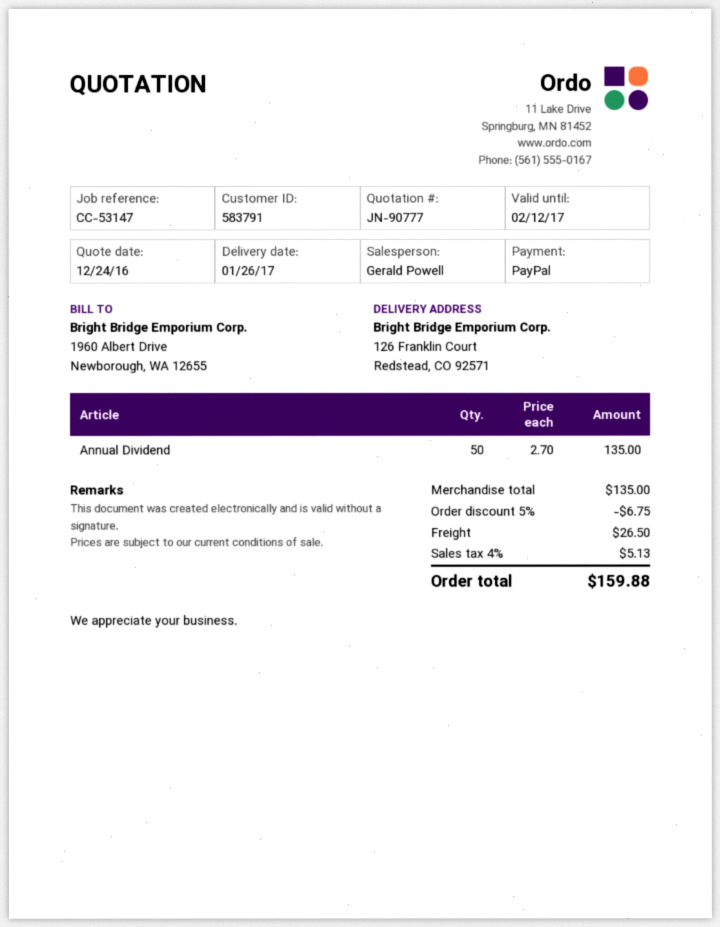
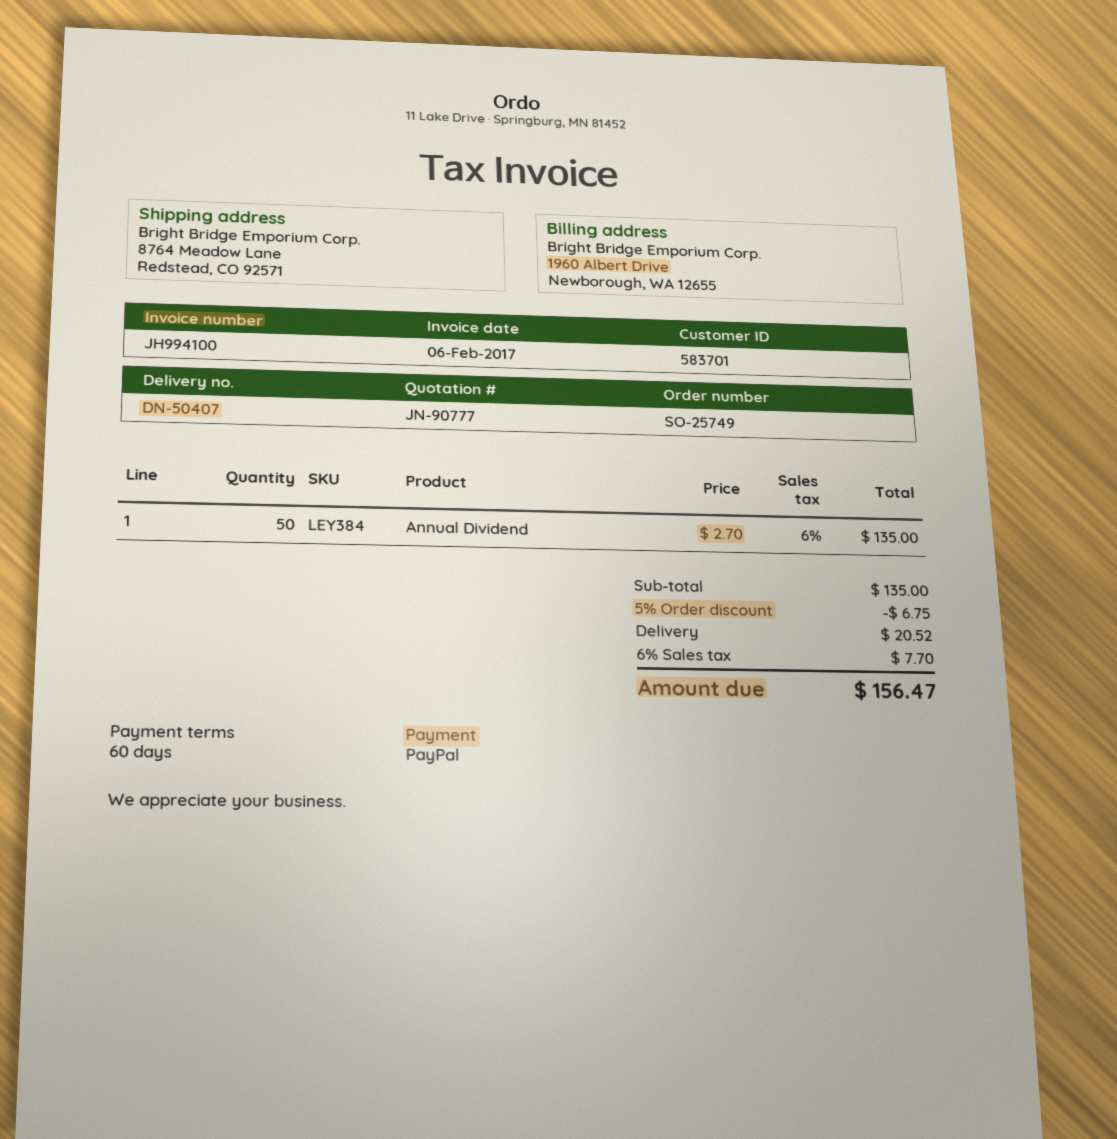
customer number: 583791 -> 583701
ship to: 126 Franklin Court, Redstead, CO 92571 -> 8764 Meadow Lane, Redstead, CO 92571
shipping: 26.50 -> 20.52
tax: 4% = 5.13 -> 6% = 7.70
total: 159.88 -> 156.47

